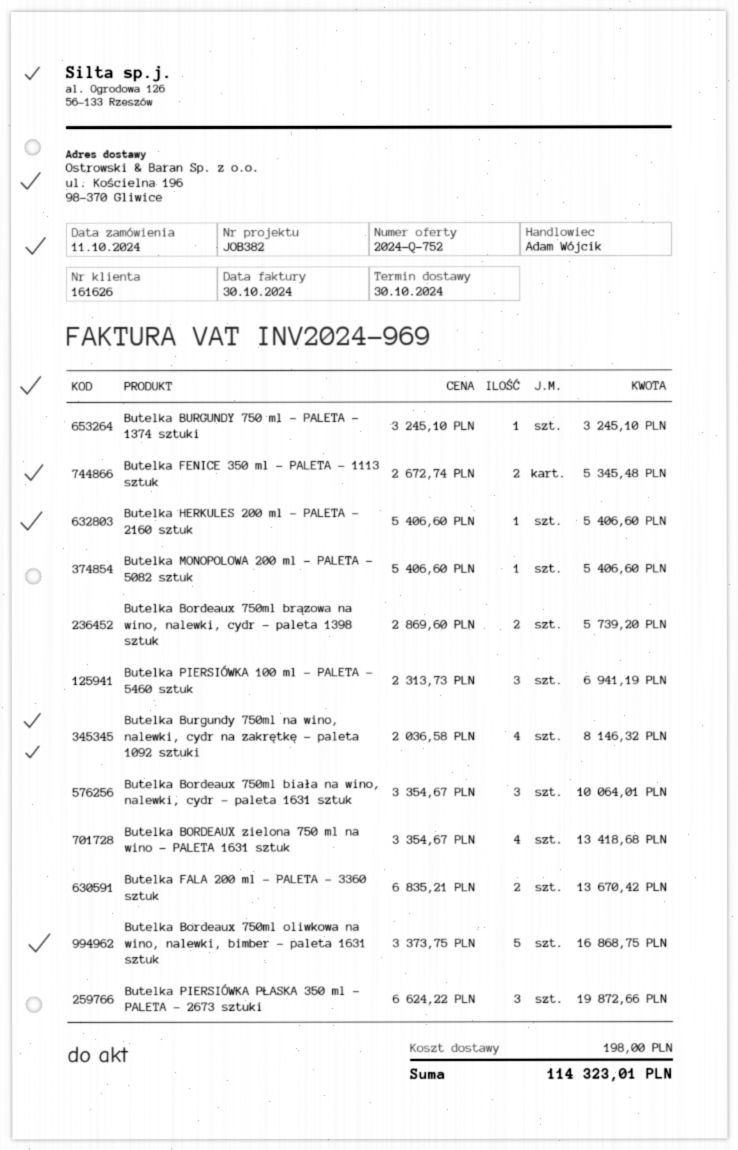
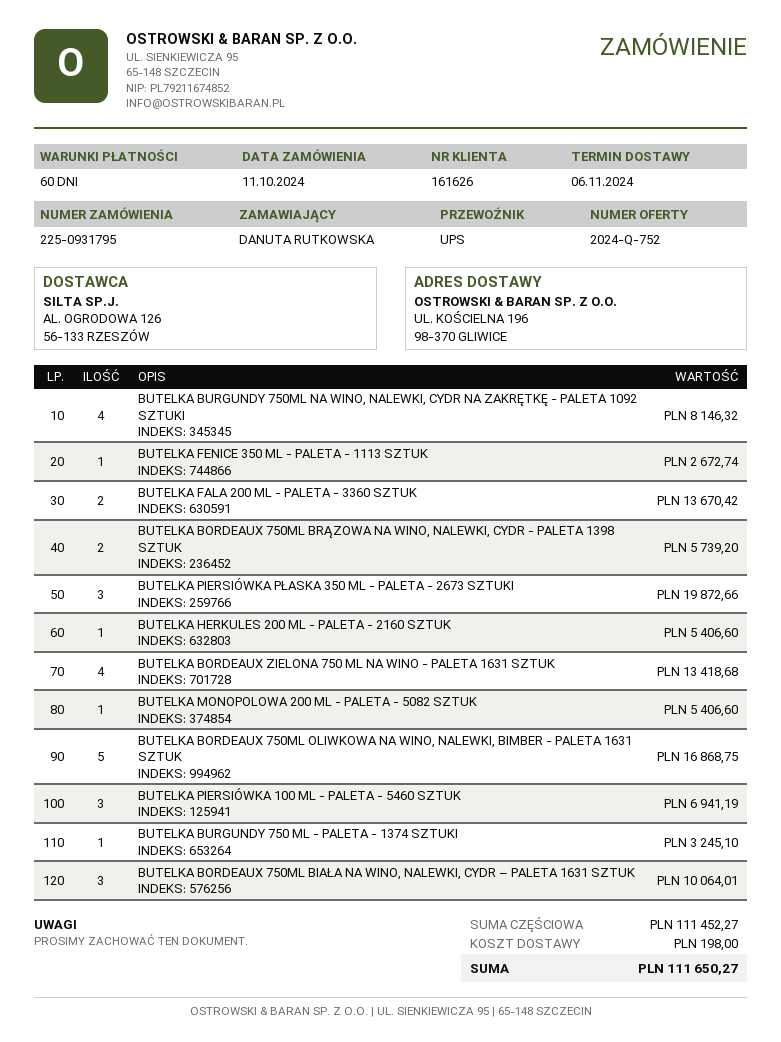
delivery date: 2024-10-30 -> 2024-11-06
Butelka FENICE 350 ml - PALETA - 1113 sztuk: 2 for 5345.48 -> 1 for 2672.74
total: 114323.01 -> 111650.27

